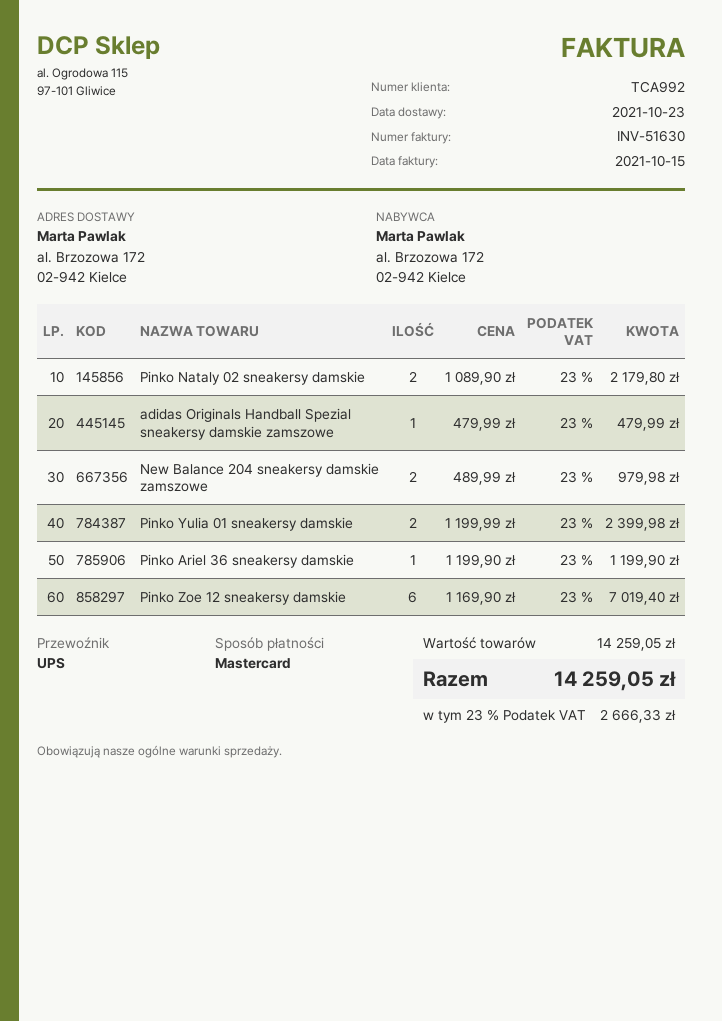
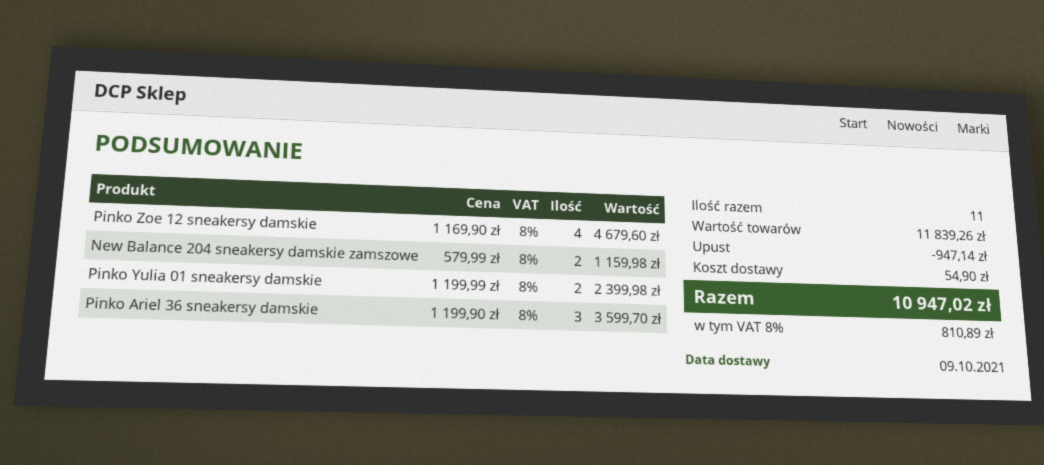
delivery date: 2021-10-23 -> 2021-10-09
Pinko Nataly 02 sneakersy damskie: 2 x 1089.90 = 2179.80 -> none
adidas Originals Handball Spezial sneakersy damskie zamszowe: 1 x 479.99 = 479.99 -> none
New Balance 204 sneakersy damskie zamszowe: 2 x 489.99 = 979.98 -> 2 x 579.99 = 1159.98
Pinko Ariel 36 sneakersy damskie: 1 x 1199.90 = 1199.90 -> 3 x 1199.90 = 3599.70
Pinko Zoe 12 sneakersy damskie: 6 x 1169.90 = 7019.40 -> 4 x 1169.90 = 4679.60
subtotal: 14259.05 -> 11839.26
discount: none -> 947.14
shipping: none -> 54.90
tax: 23% = 2666.33 -> 8% = 810.89
total: 14259.05 -> 10947.02

